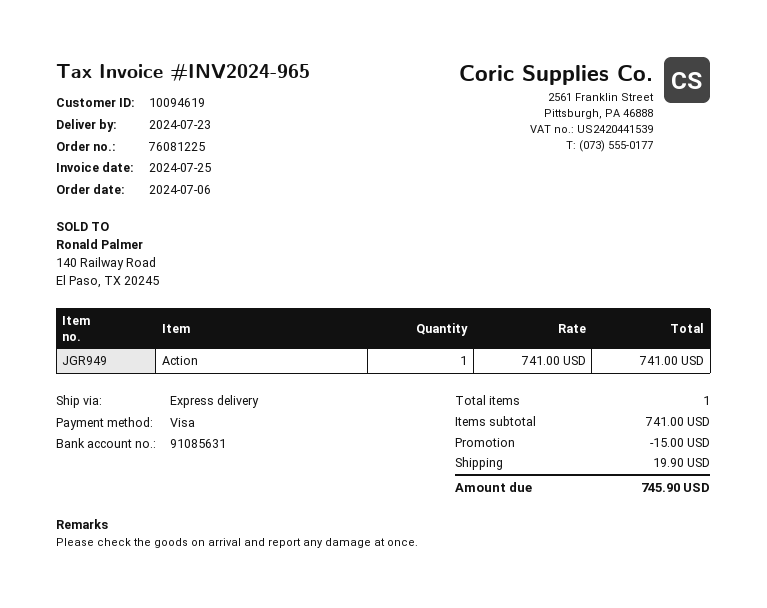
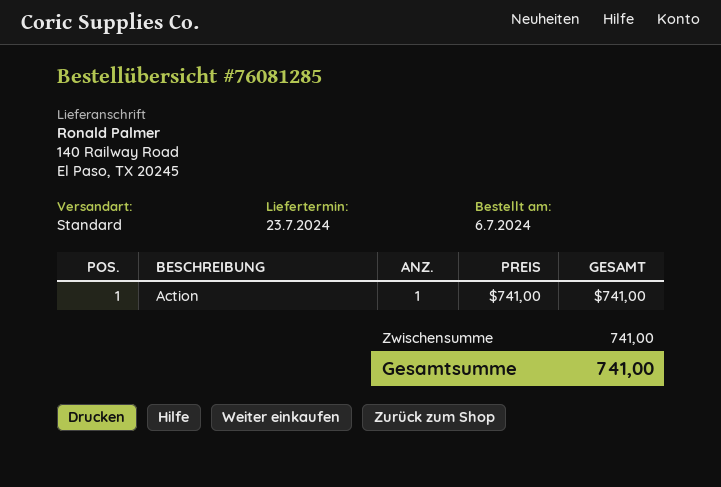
order number: 76081225 -> 76081285
shipping method: express -> standard
discount: 15.00 -> none
shipping: 19.90 -> none
total: 745.90 -> 741.00

